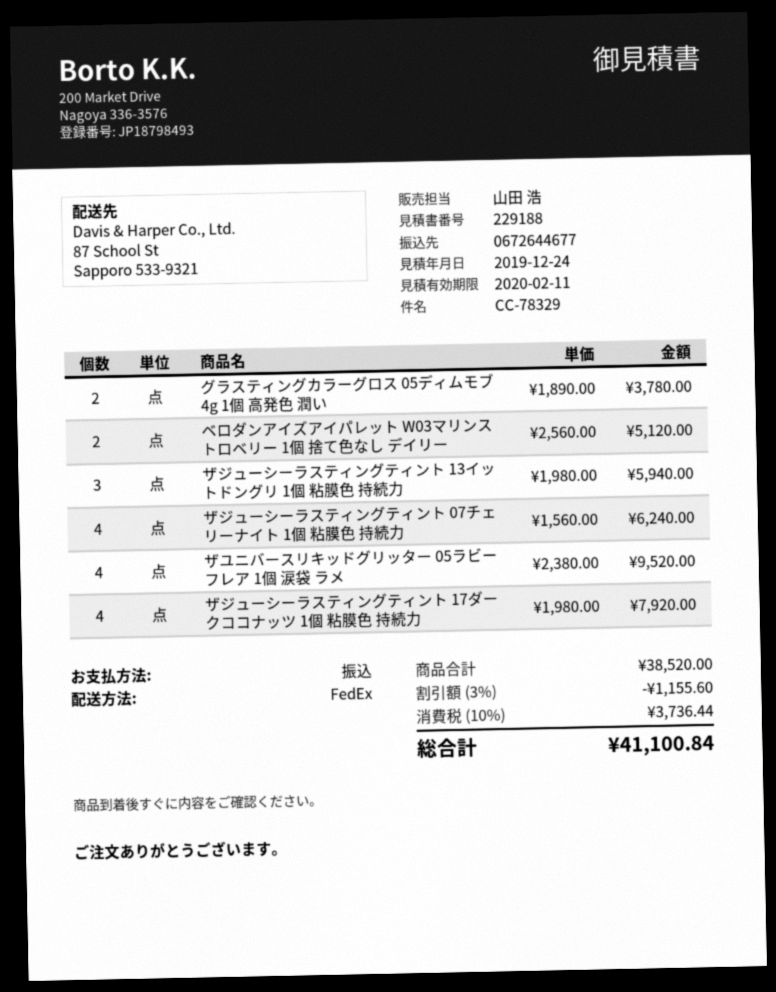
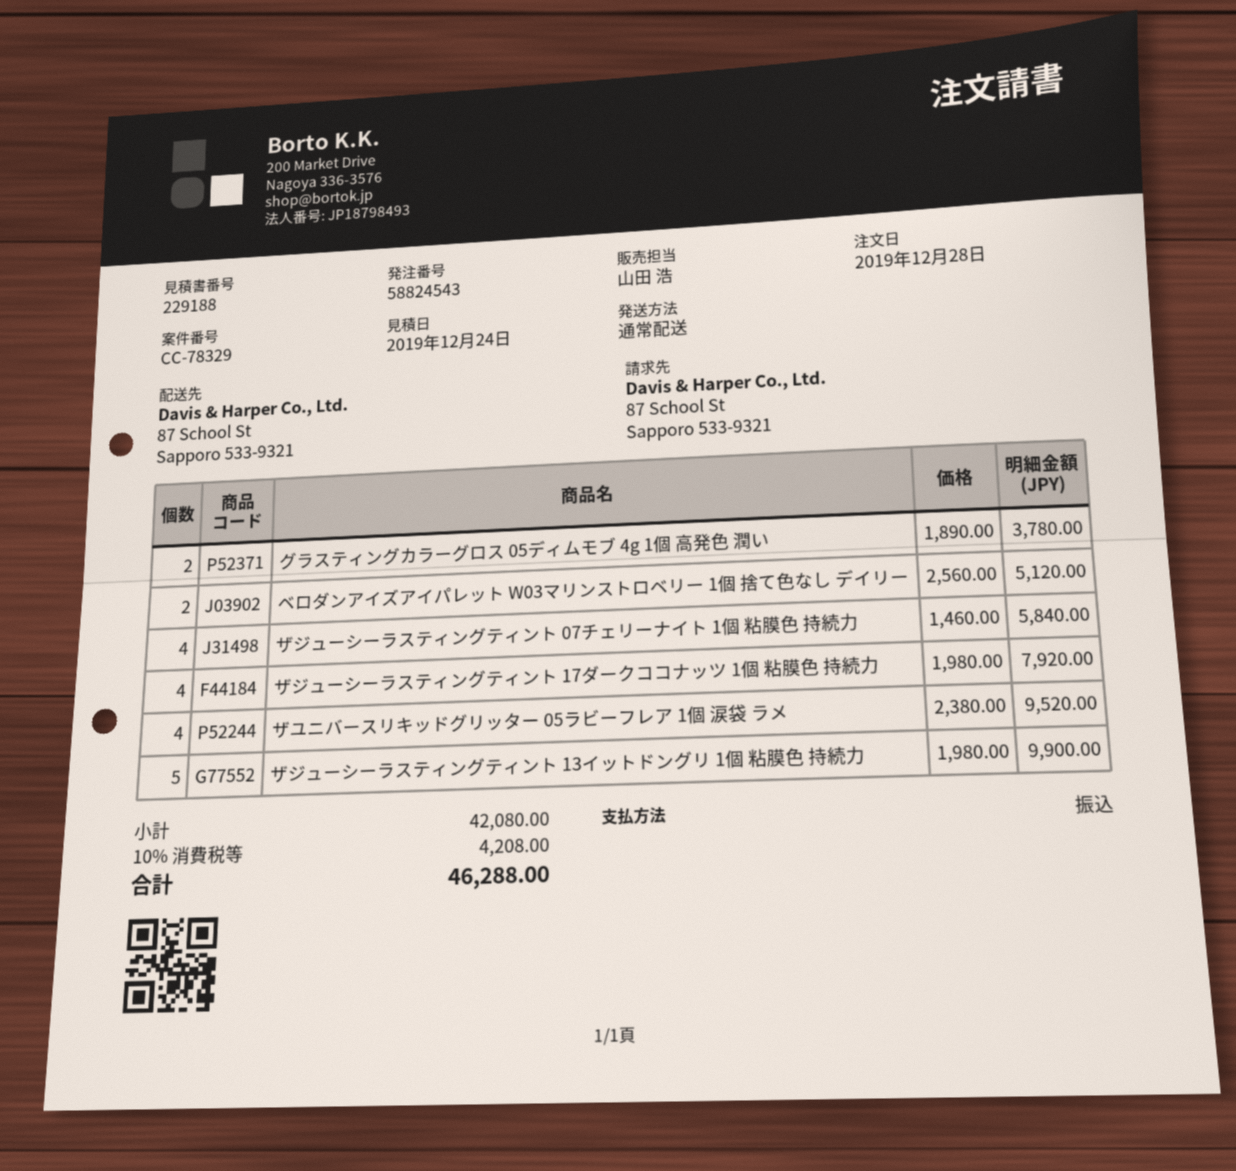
shipping method: FedEx -> standard
ザジューシーラスティングティント 13イットドングリ 1個 粘膜色 持続力: 3 x 1980.00 = 5940.00 -> 5 x 1980.00 = 9900.00
ザジューシーラスティングティント 07チェリーナイト 1個 粘膜色 持続力: 4 x 1560.00 = 6240.00 -> 4 x 1460.00 = 5840.00
subtotal: 38520.00 -> 42080.00
discount: 3% = 1155.60 -> none
tax: 10% = 3736.44 -> 10% = 4208.00
total: 41100.84 -> 46288.00

